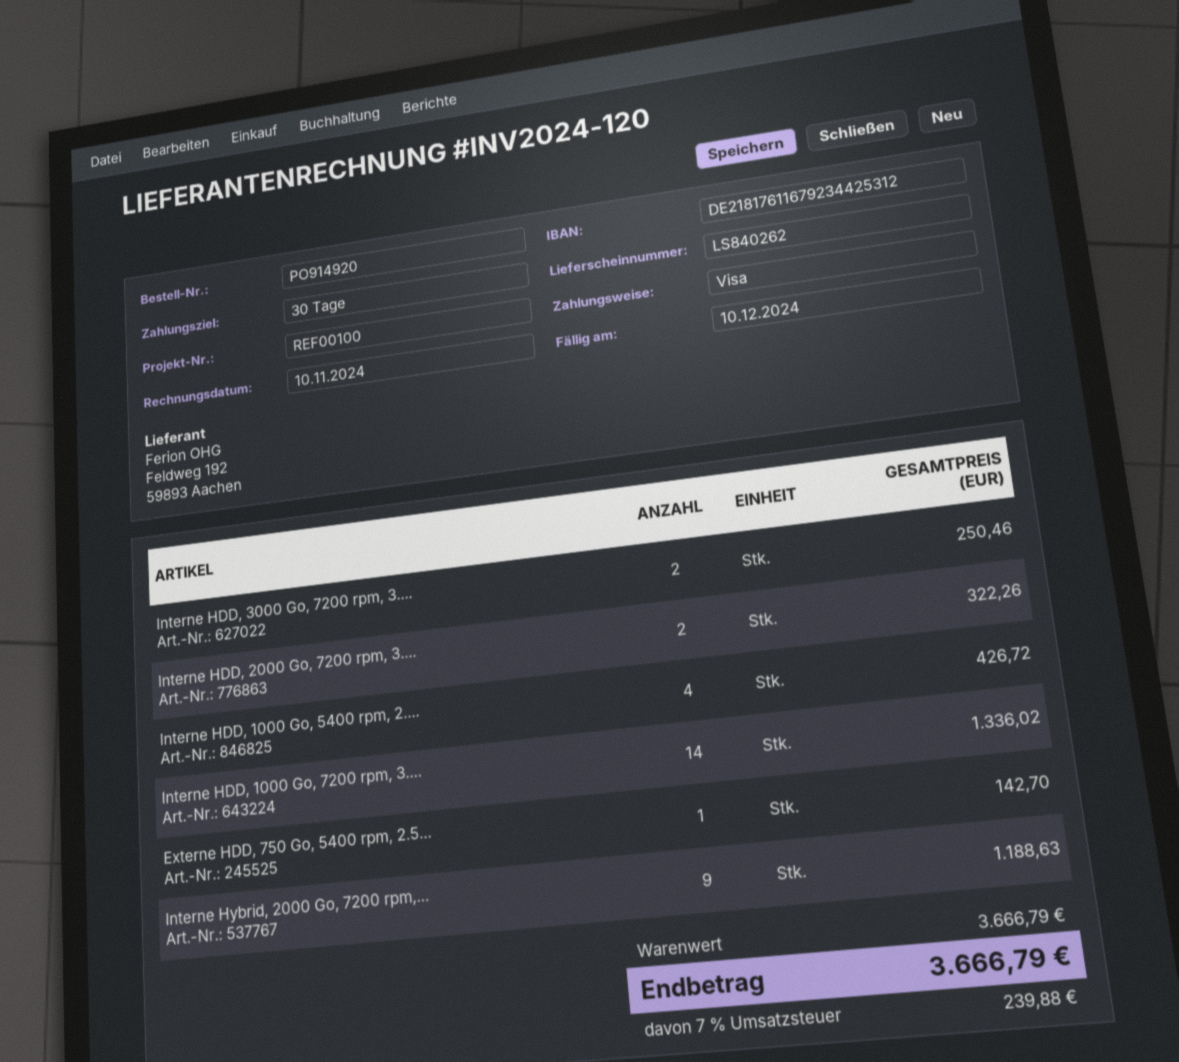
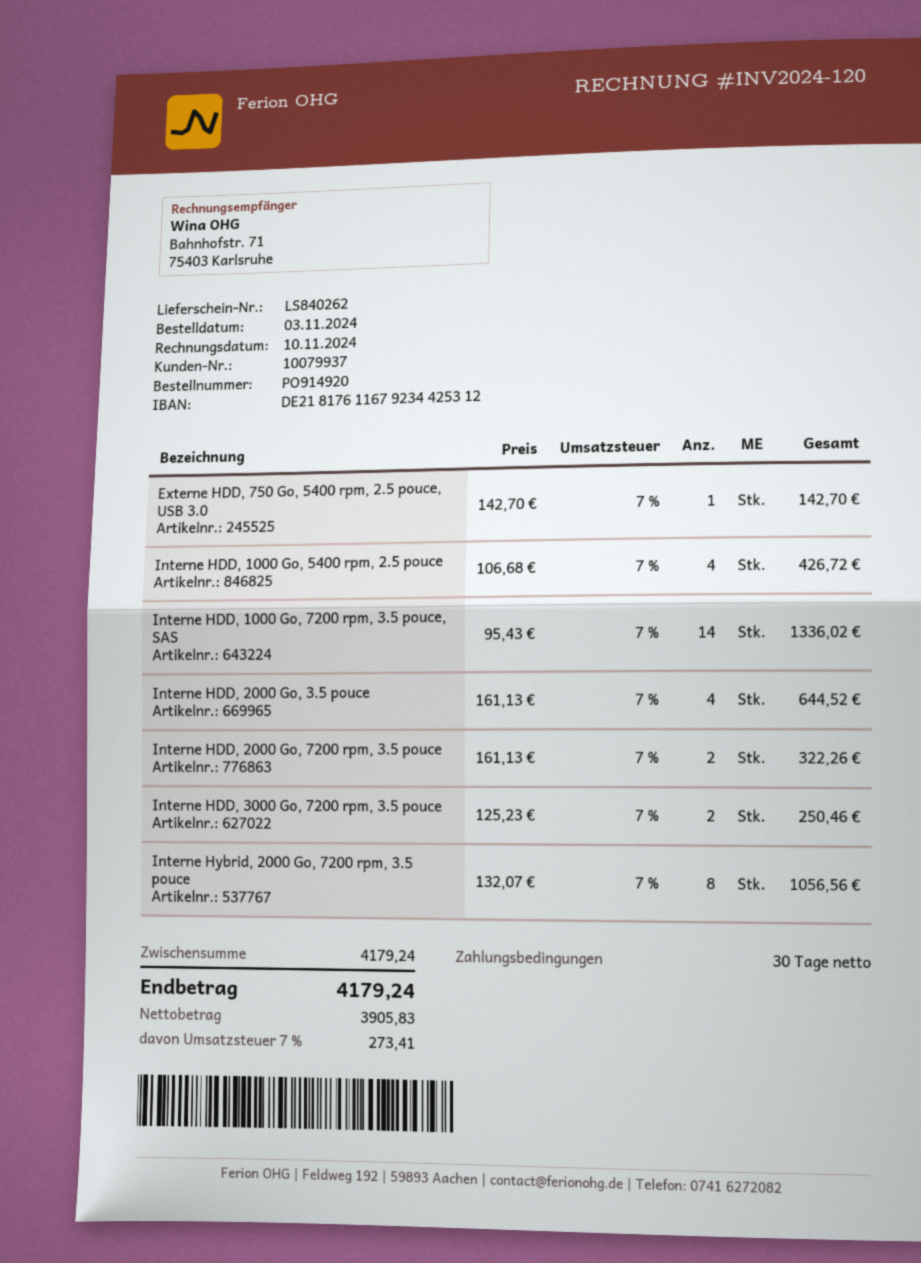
Interne Hybrid, 2000 Go, 7200 rpm,...: 9 for 1188.63 -> 8 for 1056.56
Interne HDD, 2000 Go, 3.5 pouce: none -> 4 for 644.52
subtotal: 3666.79 -> 4179.24
tax: 7% = 239.88 -> 7% = 273.41
total: 3666.79 -> 4179.24

